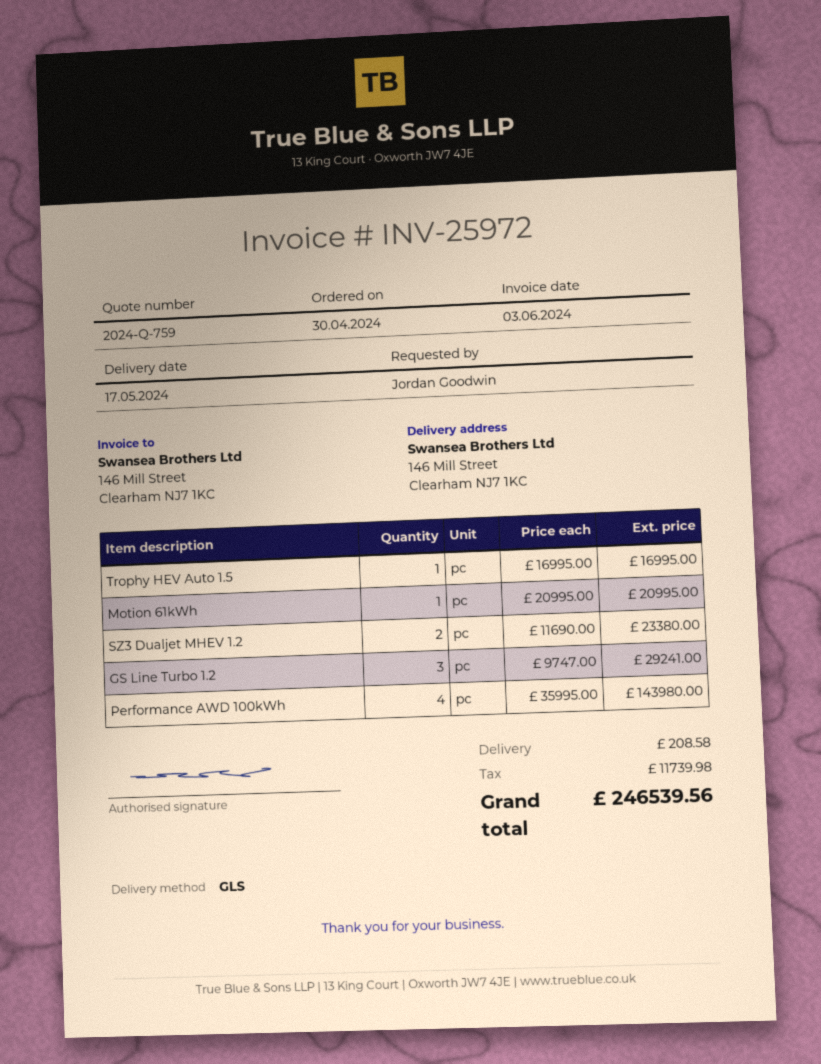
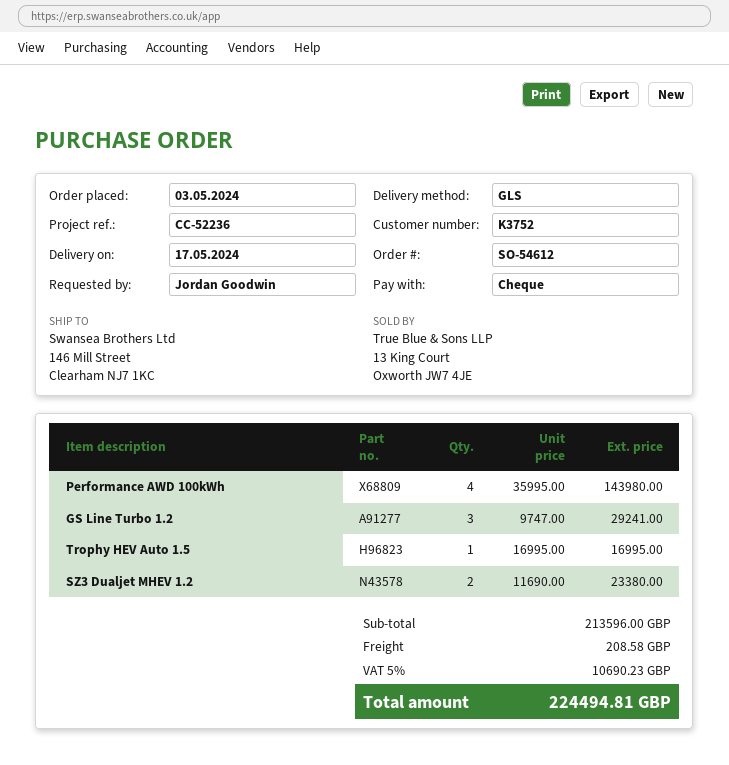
order date: 2024-04-30 -> 2024-05-03
Motion 61kWh: 1 x 20995.00 = 20995.00 -> none
tax: 11739.98 -> 10690.23
total: 246539.56 -> 224494.81

